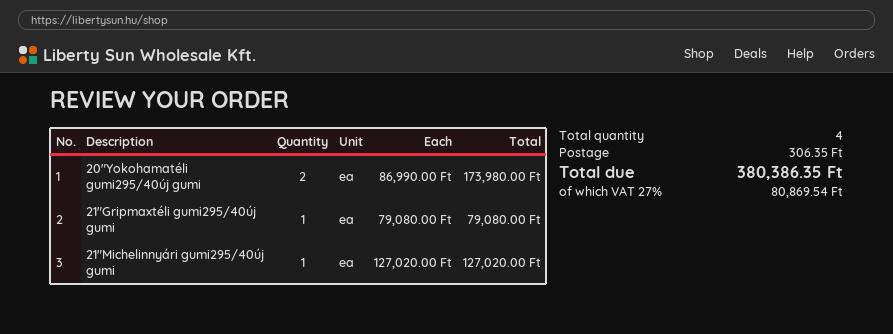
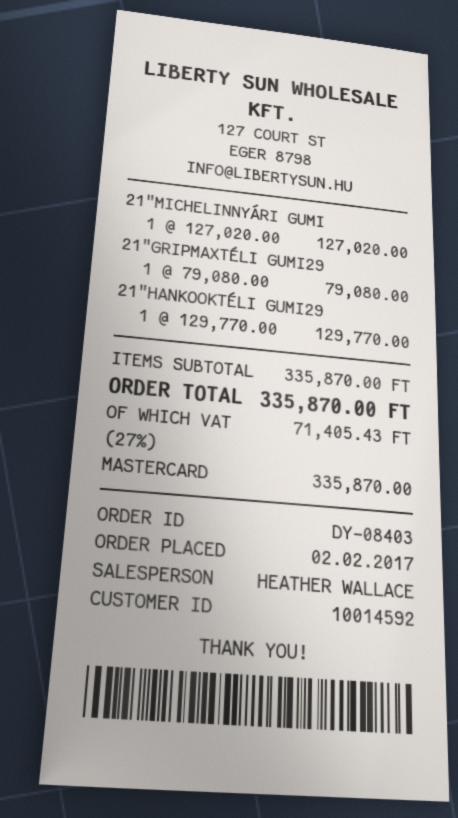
20"Yokohamatéli gumi295/40új gumi: 2 x 86990.00 = 173980.00 -> none
21"HANKOOKTÉLI GUMI29: none -> 1 x 129770.00 = 129770.00
shipping: 306.35 -> none
tax: 27% = 80869.54 -> 27% = 71405.43
total: 380386.35 -> 335870.00

